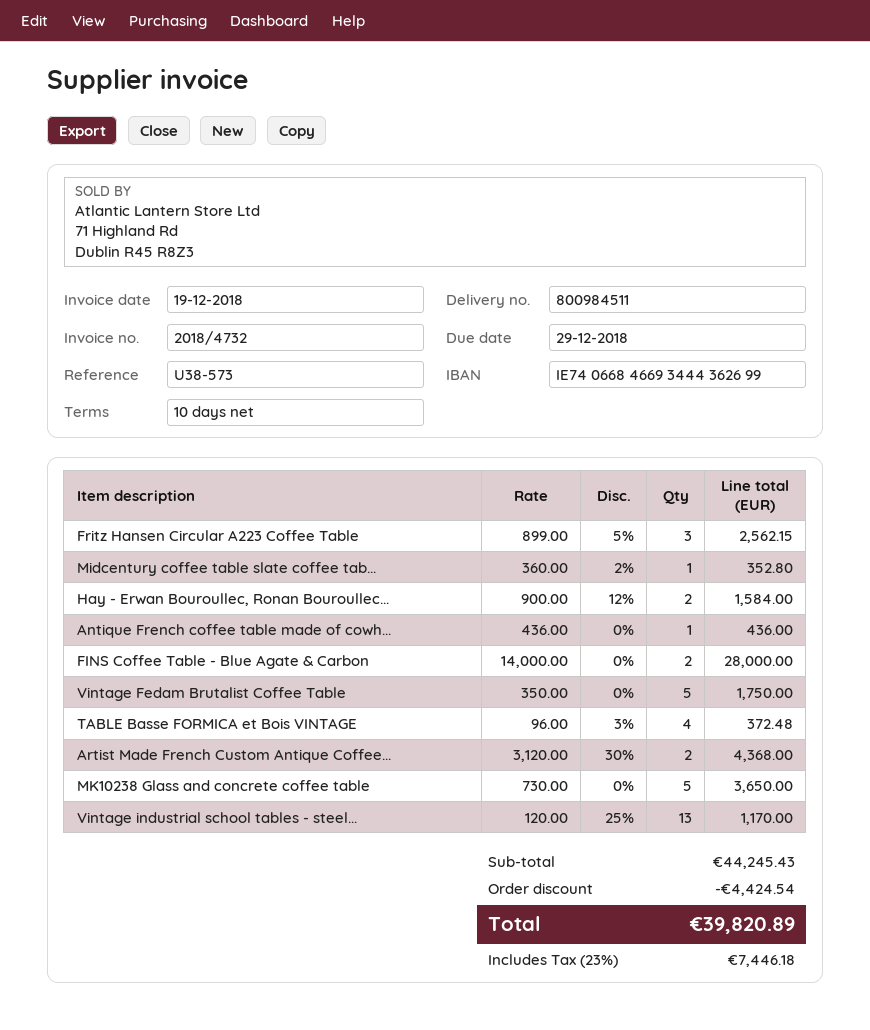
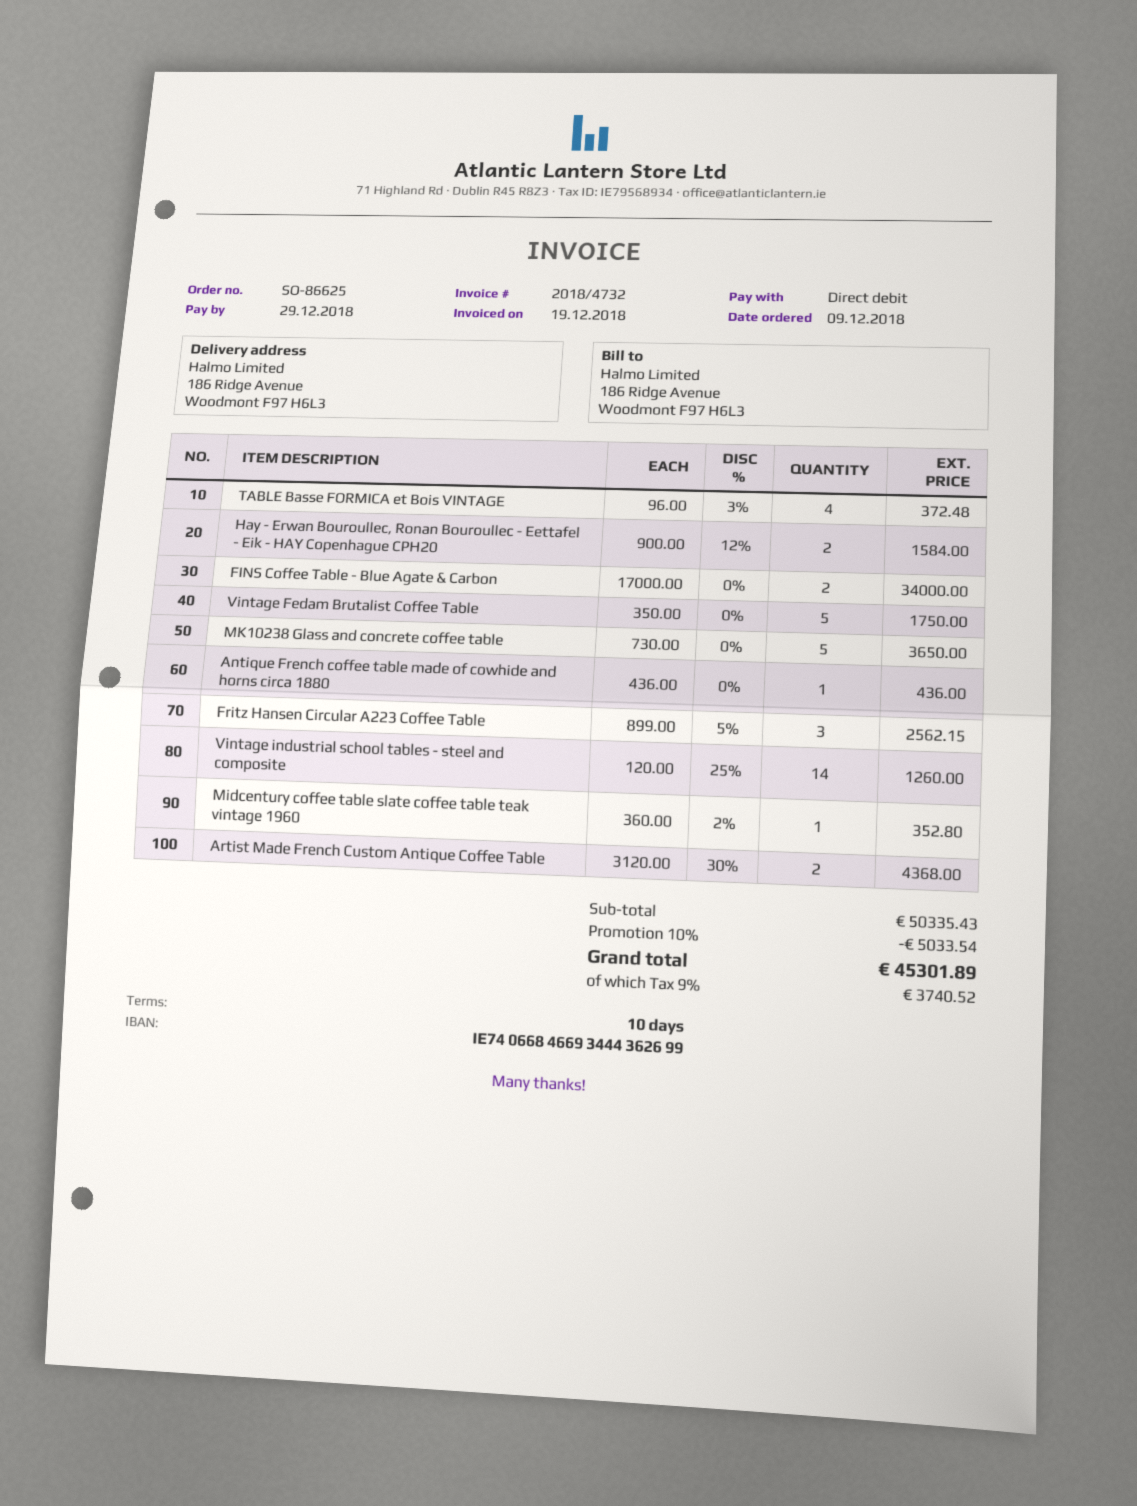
FINS Coffee Table - Blue Agate & Carbon: 2 x 14000.00 = 28000.00 -> 2 x 17000.00 = 34000.00
Vintage industrial school tables - steel...: 13 x 120.00 - 25% = 1170.00 -> 14 x 120.00 - 25% = 1260.00
subtotal: 44245.43 -> 50335.43
discount: 4424.54 -> 5033.54
tax: 23% = 7446.18 -> 9% = 3740.52
total: 39820.89 -> 45301.89

